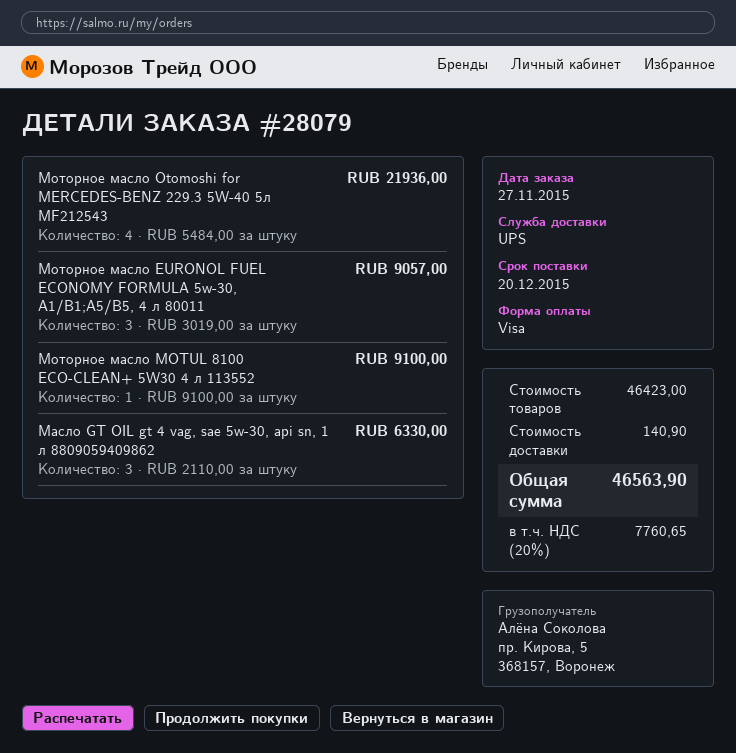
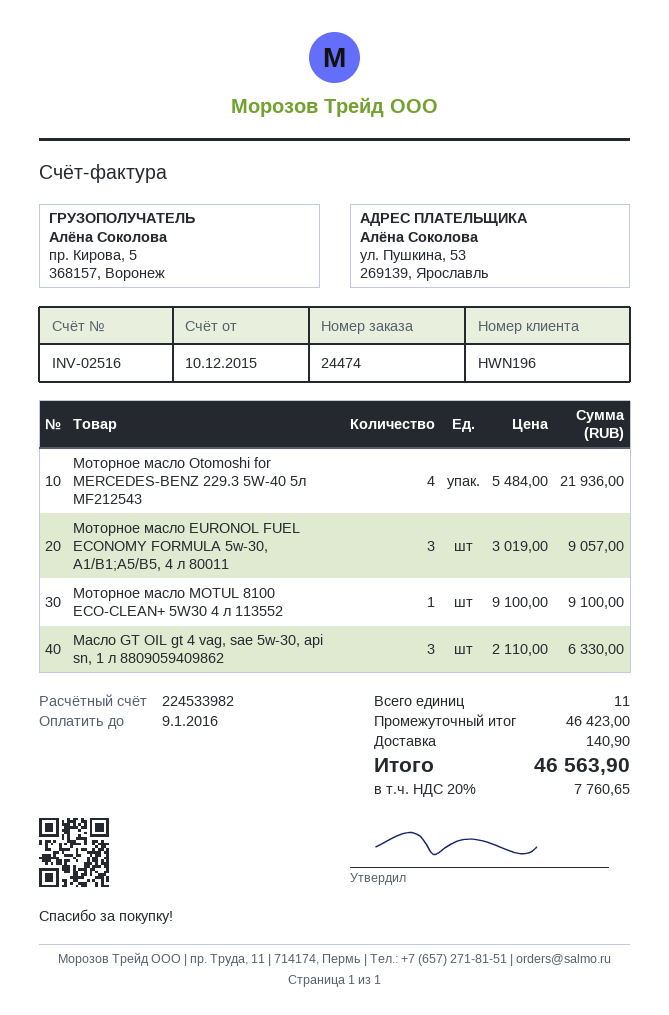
order number: 28079 -> 24474

